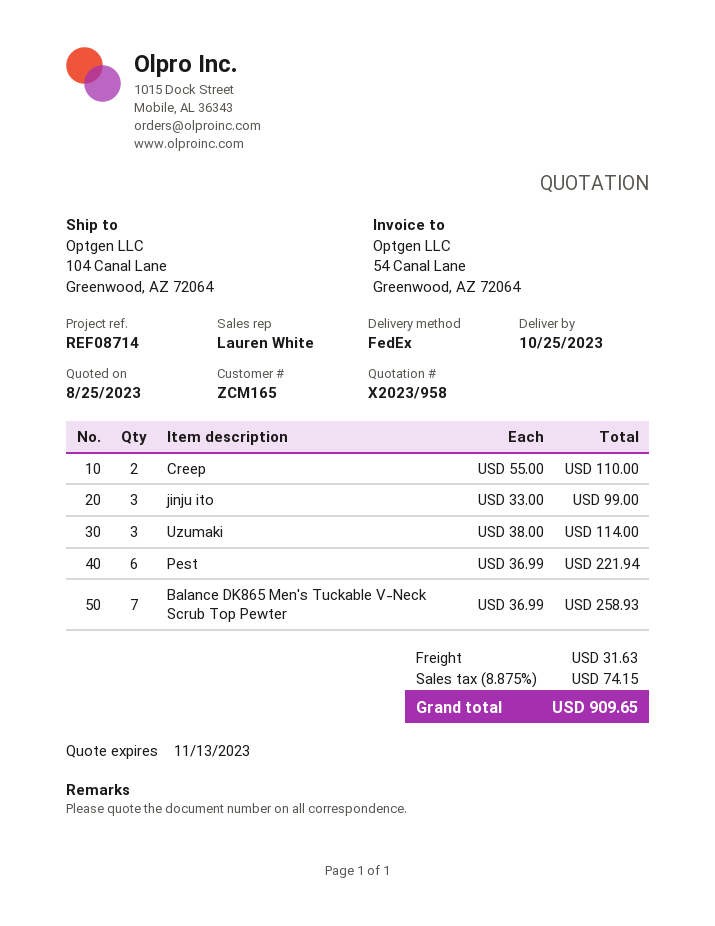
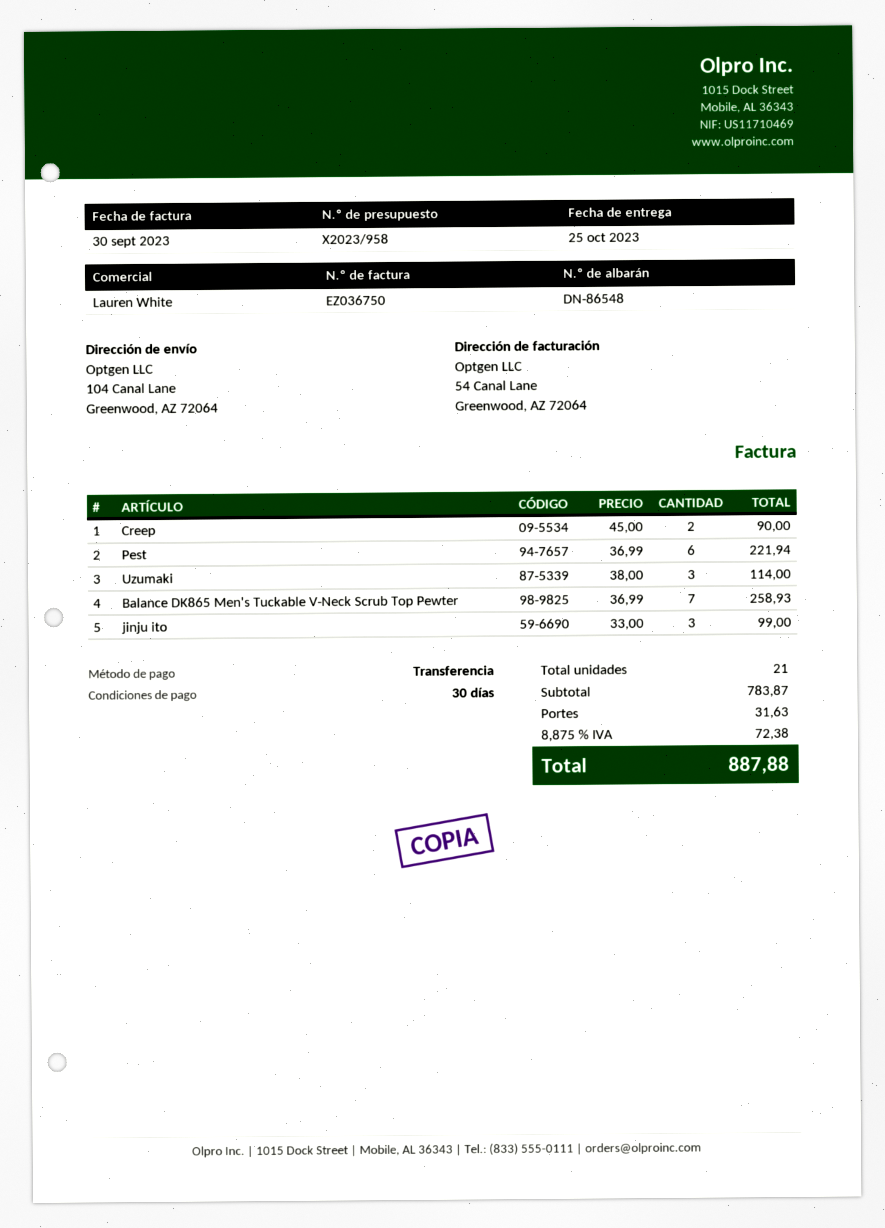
Creep: 2 x 55.00 = 110.00 -> 2 x 45.00 = 90.00
tax: 8.875% = 74.15 -> 8.875% = 72.38
total: 909.65 -> 887.88

